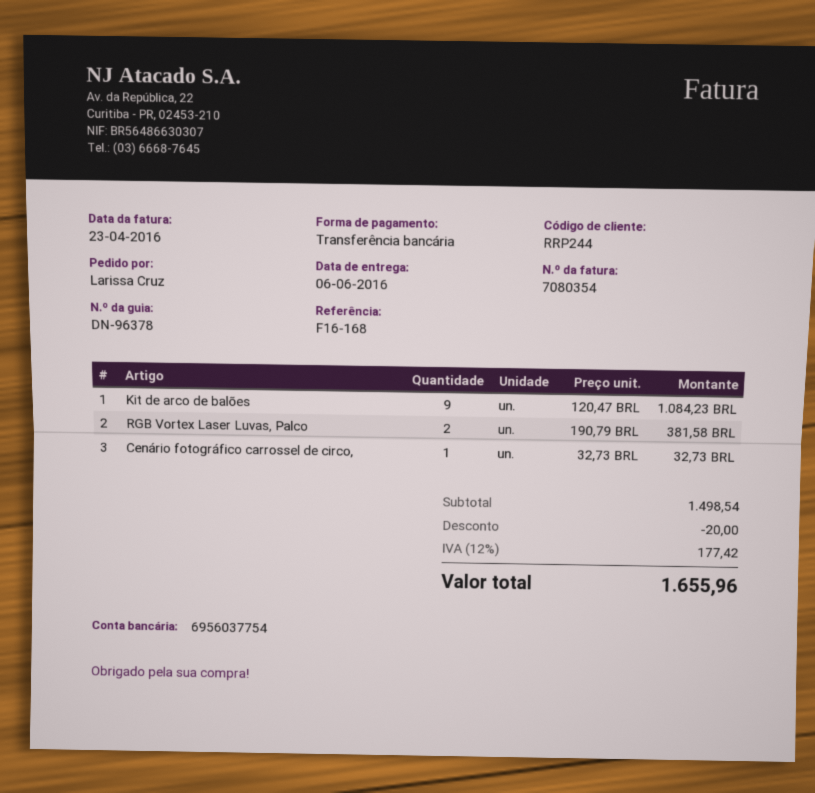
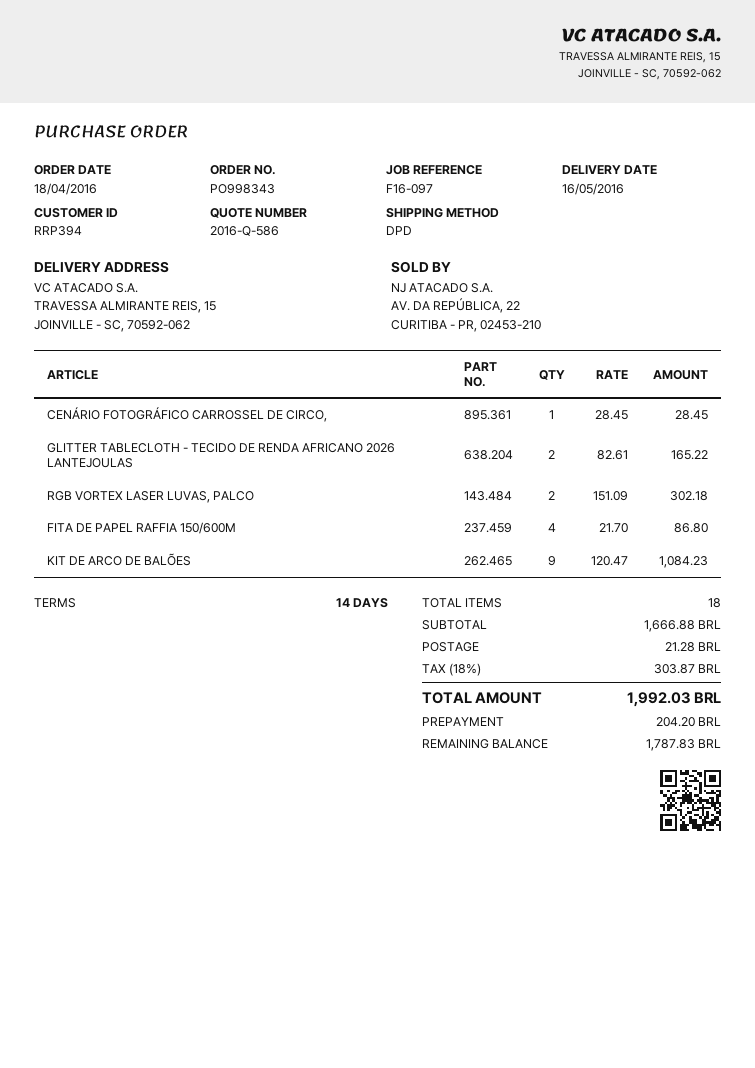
delivery date: 2016-06-06 -> 2016-05-16
customer number: RRP244 -> RRP394
reference: F16-168 -> F16-097
RGB Vortex Laser Luvas, Palco: 2 x 190.79 = 381.58 -> 2 x 151.09 = 302.18
Cenário fotográfico carrossel de circo,: 1 x 32.73 = 32.73 -> 1 x 28.45 = 28.45
GLITTER TABLECLOTH - TECIDO DE RENDA AFRICANO 2026 LANTEJOULAS: none -> 2 x 82.61 = 165.22
FITA DE PAPEL RAFFIA 150/600M: none -> 4 x 21.70 = 86.80
subtotal: 1498.54 -> 1666.88
discount: 20.00 -> none
shipping: none -> 21.28
tax: 12% = 177.42 -> 18% = 303.87
total: 1655.96 -> 1992.03

